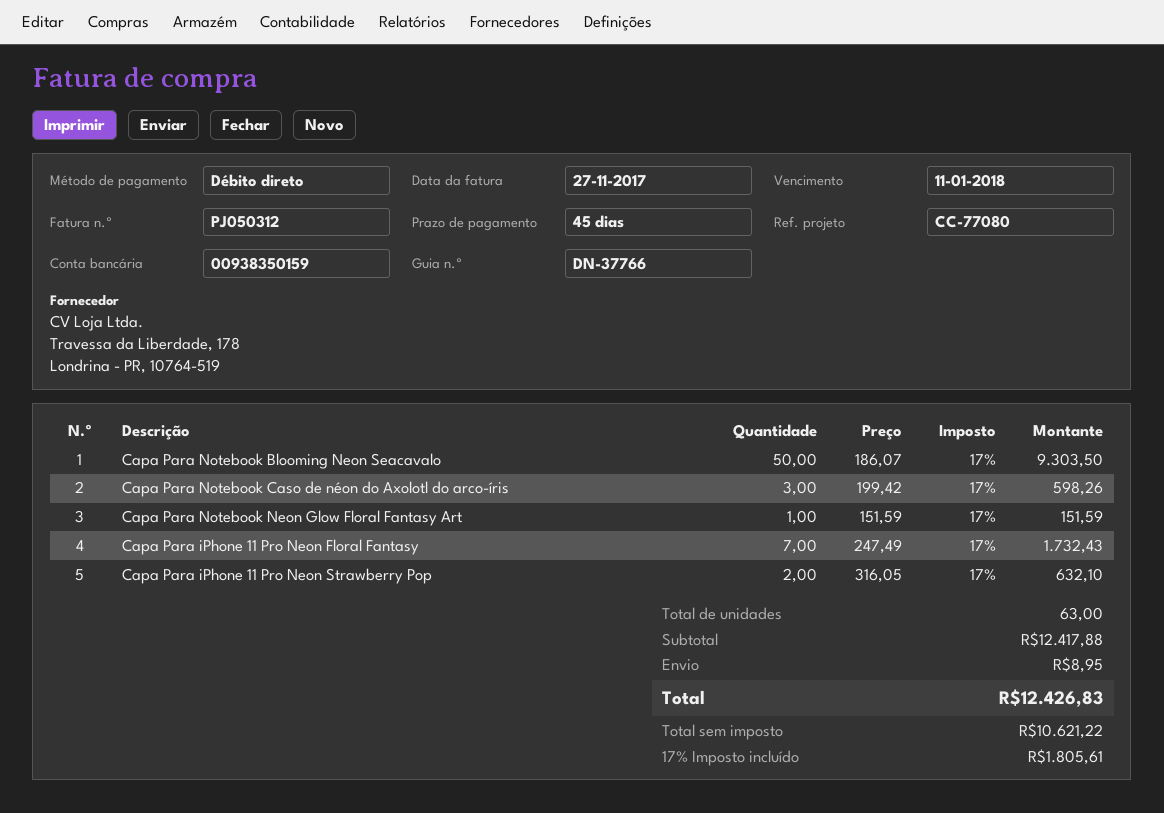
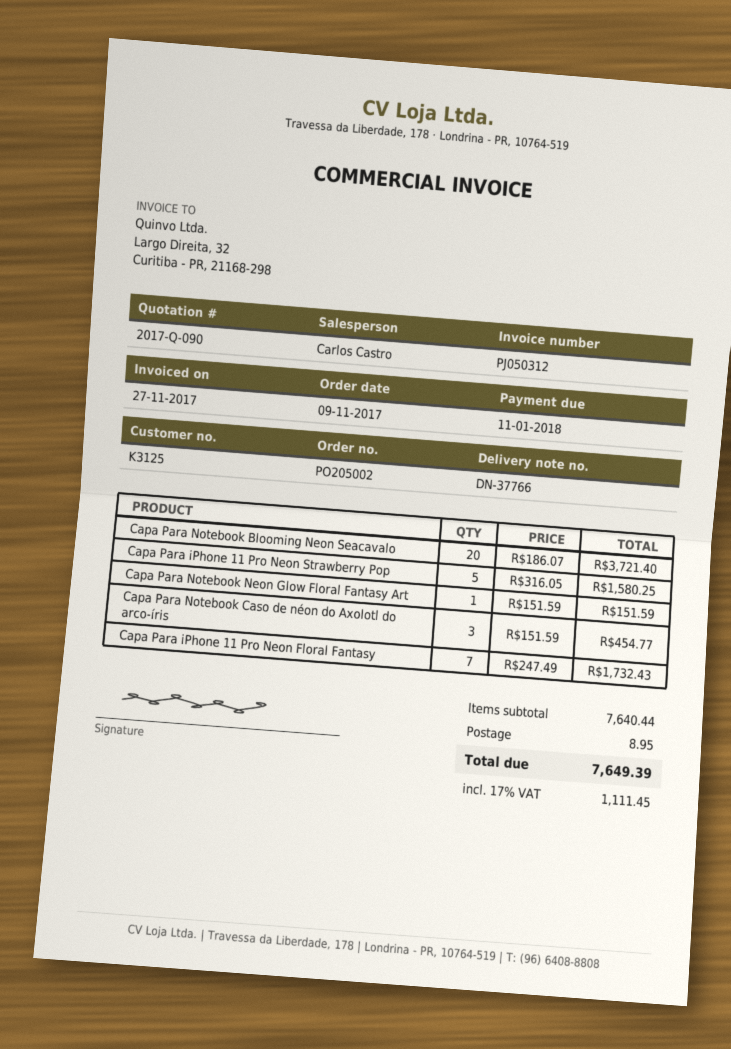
Capa Para Notebook Blooming Neon Seacavalo: 50 x 186.07 = 9303.50 -> 20 x 186.07 = 3721.40
Capa Para Notebook Caso de néon do Axolotl do arco-íris: 3 x 199.42 = 598.26 -> 3 x 151.59 = 454.77
Capa Para iPhone 11 Pro Neon Strawberry Pop: 2 x 316.05 = 632.10 -> 5 x 316.05 = 1580.25
subtotal: 12417.88 -> 7640.44
tax: 17% = 1805.61 -> 17% = 1111.45
total: 12426.83 -> 7649.39

